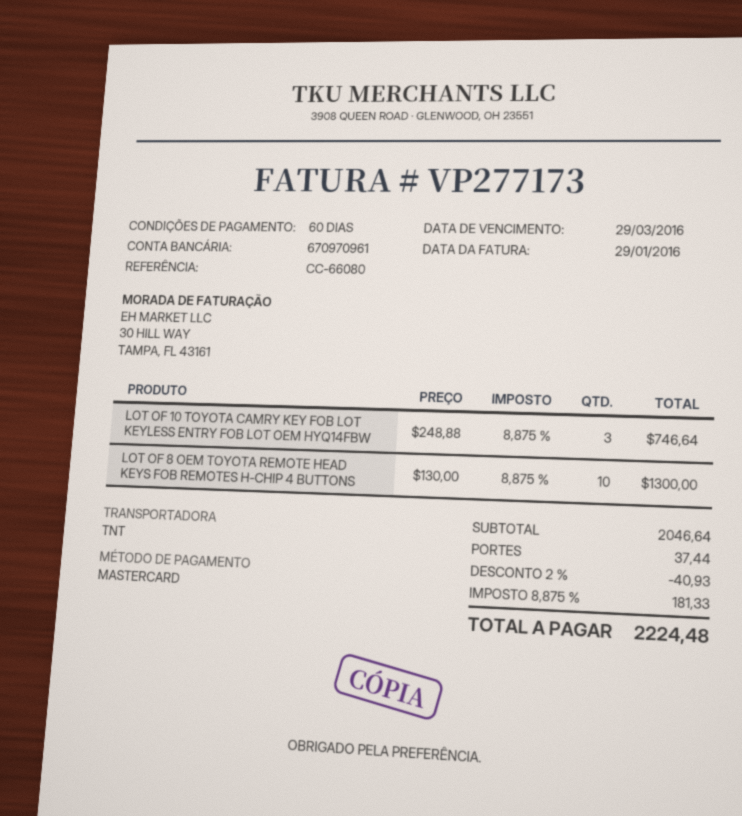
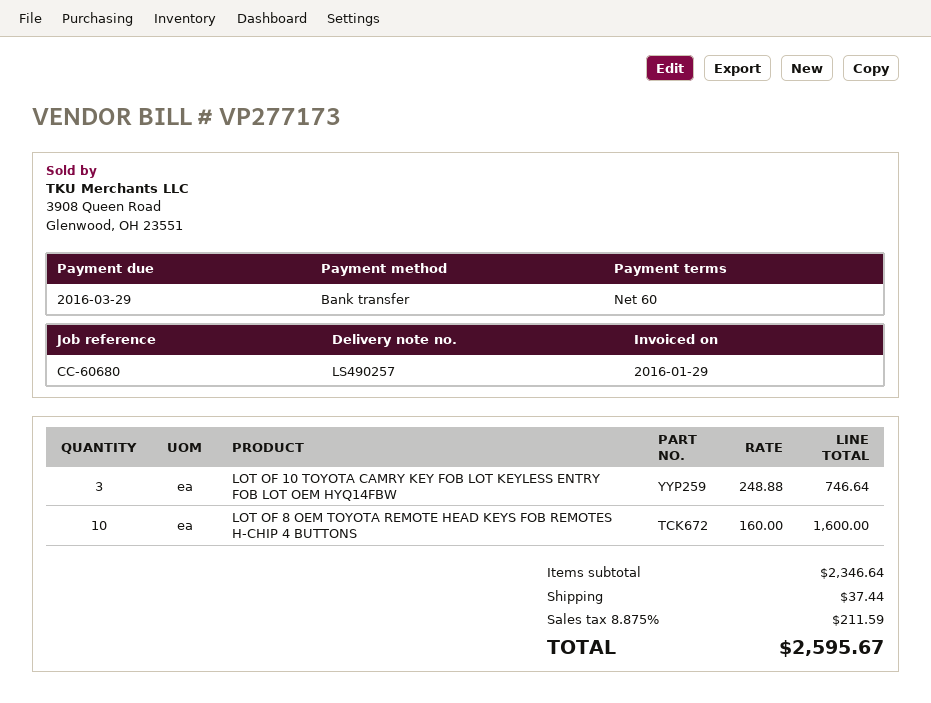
reference: CC-66080 -> CC-60680
payment method: Mastercard -> bank transfer
LOT OF 8 OEM TOYOTA REMOTE HEAD KEYS FOB REMOTES H-CHIP 4 BUTTONS: 10 x 130.00 = 1300.00 -> 10 x 160.00 = 1600.00
subtotal: 2046.64 -> 2346.64
discount: 2% = 40.93 -> none
tax: 8.875% = 181.33 -> 8.875% = 211.59
total: 2224.48 -> 2595.67

